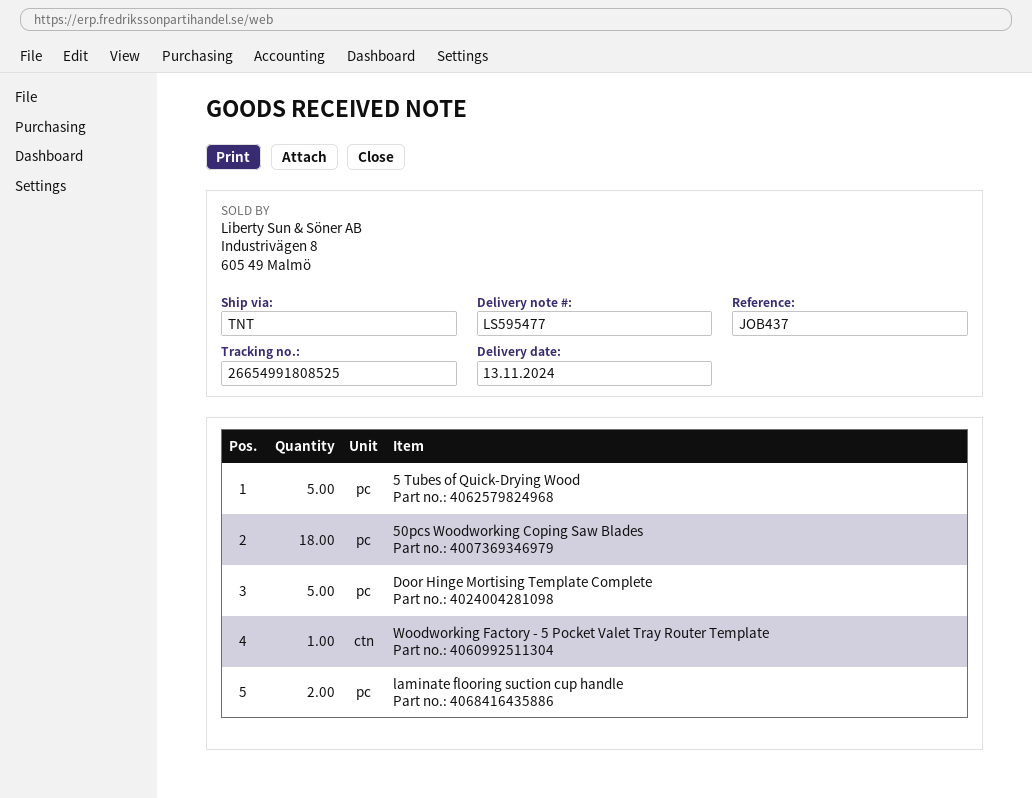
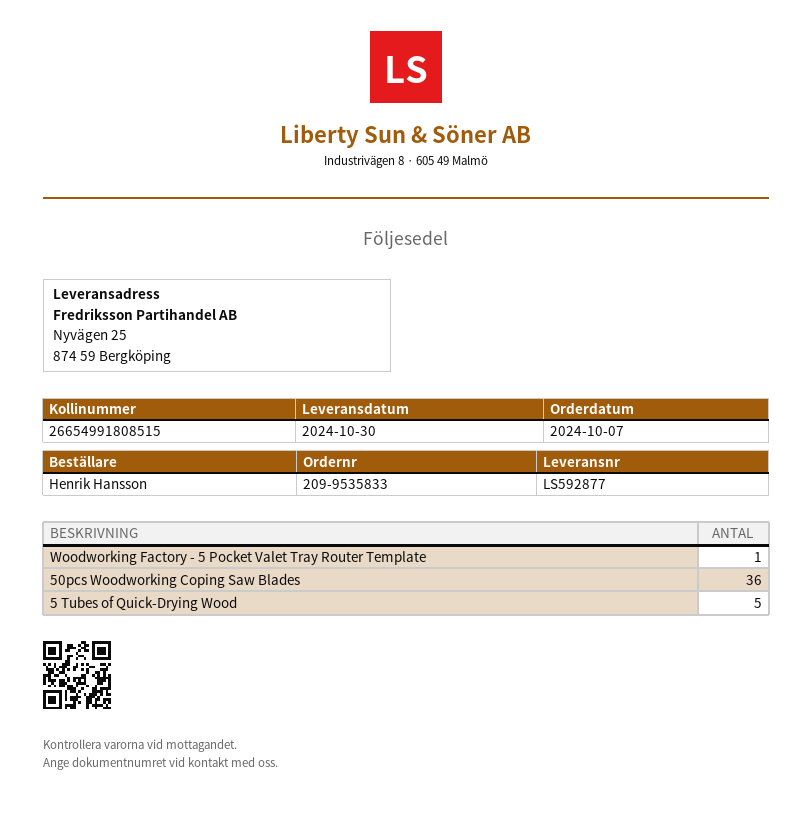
delivery note number: LS595477 -> LS592877
delivery date: 2024-11-13 -> 2024-10-30
tracking number: 26654991808525 -> 26654991808515
50pcs Woodworking Coping Saw Blades: 18 -> 36
Door Hinge Mortising Template Complete: 5 -> none
laminate flooring suction cup handle: 2 -> none

